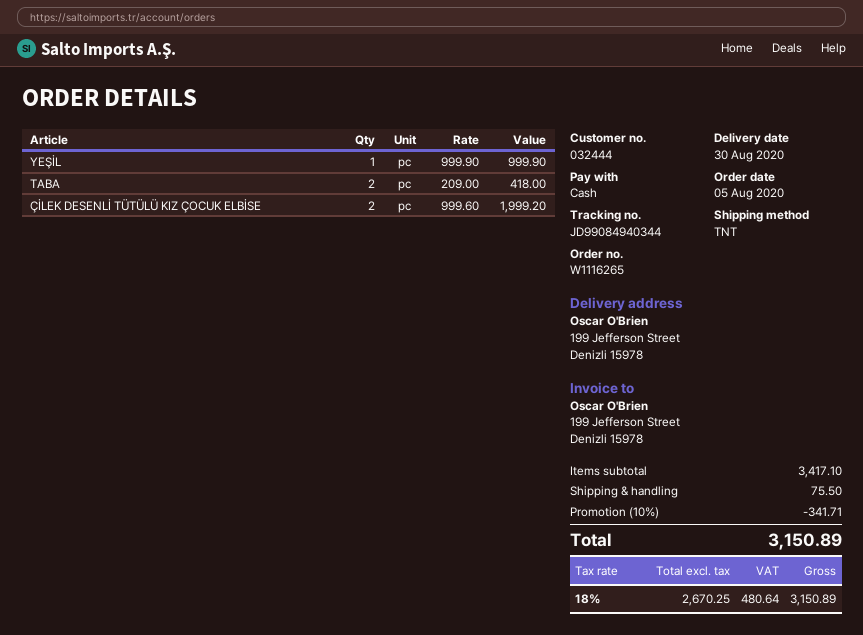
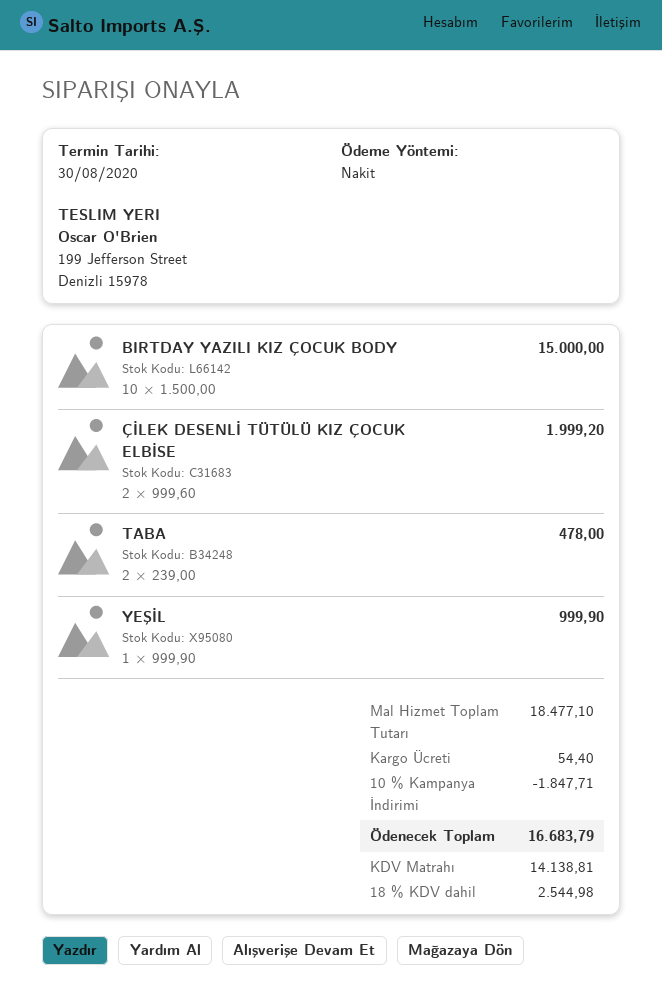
TABA: 2 x 209.00 = 418.00 -> 2 x 239.00 = 478.00
BIRTDAY YAZILI KIZ ÇOCUK BODY: none -> 10 x 1500.00 = 15000.00
subtotal: 3417.10 -> 18477.10
discount: 10% = 341.71 -> 10% = 1847.71
shipping: 75.50 -> 54.40
net: 2670.25 -> 14138.81
tax: 18% = 480.64 -> 18% = 2544.98
total: 3150.89 -> 16683.79

